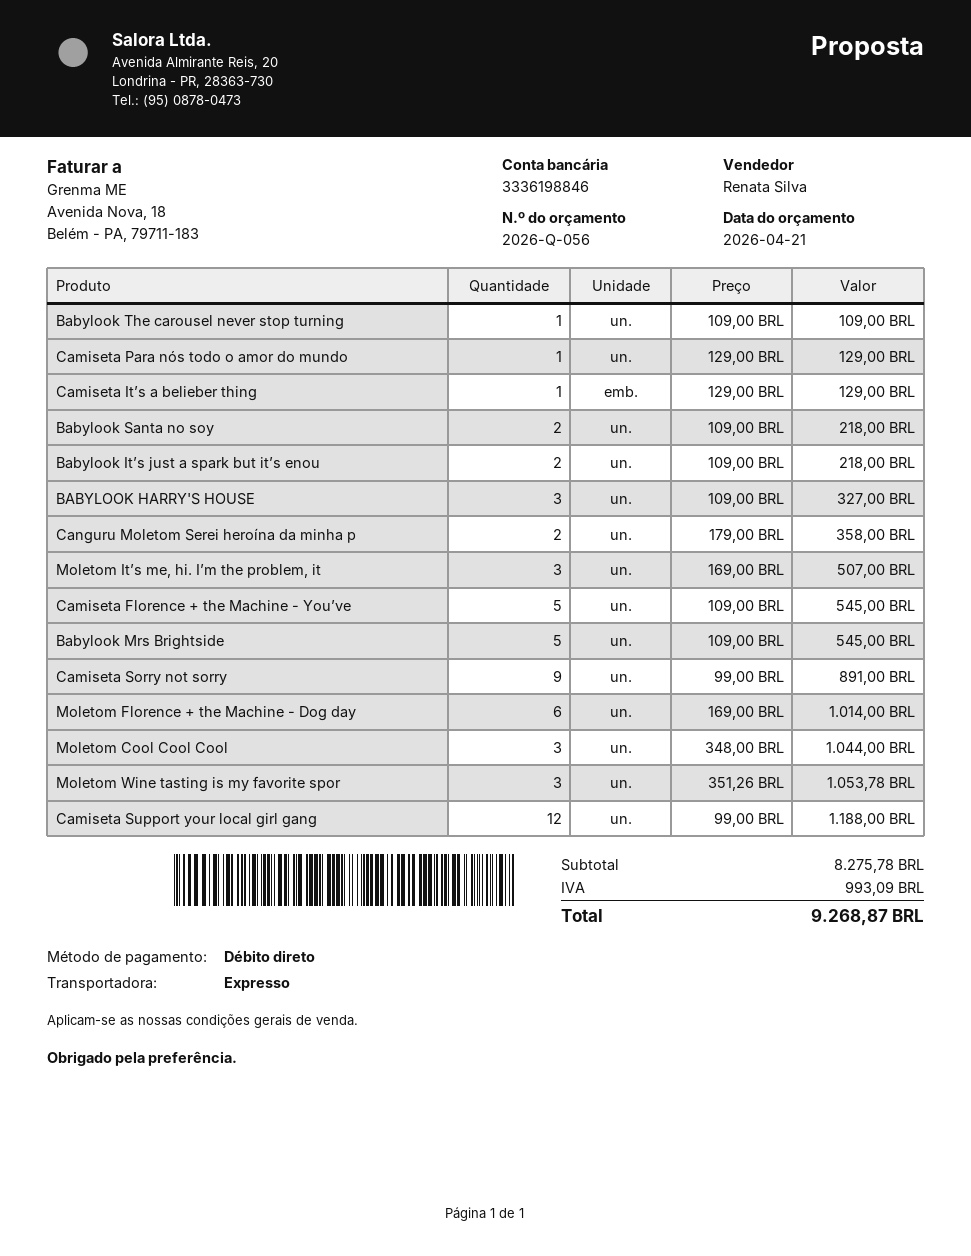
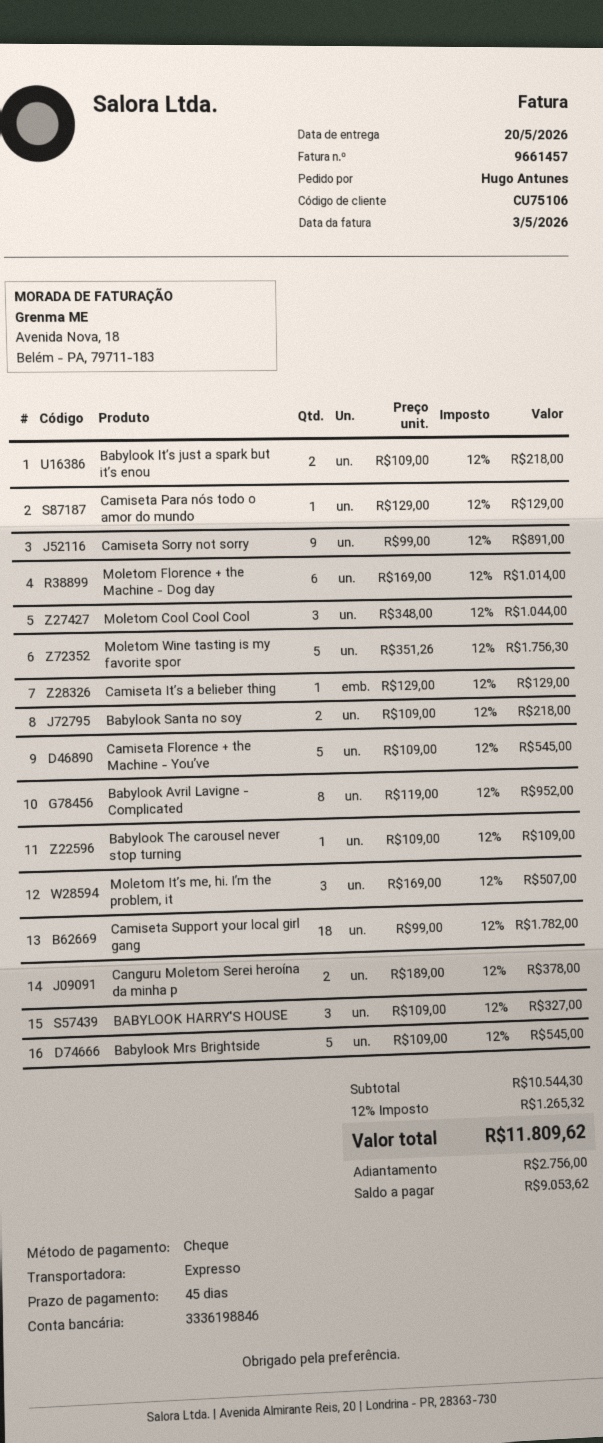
payment method: direct debit -> cheque
Canguru Moletom Serei heroína da minha p: 2 x 179.00 = 358.00 -> 2 x 189.00 = 378.00
Moletom Wine tasting is my favorite spor: 3 x 351.26 = 1053.78 -> 5 x 351.26 = 1756.30
Camiseta Support your local girl gang: 12 x 99.00 = 1188.00 -> 18 x 99.00 = 1782.00
Babylook Avril Lavigne - Complicated: none -> 8 x 119.00 = 952.00
subtotal: 8275.78 -> 10544.30
tax: 993.09 -> 1265.32
total: 9268.87 -> 11809.62

